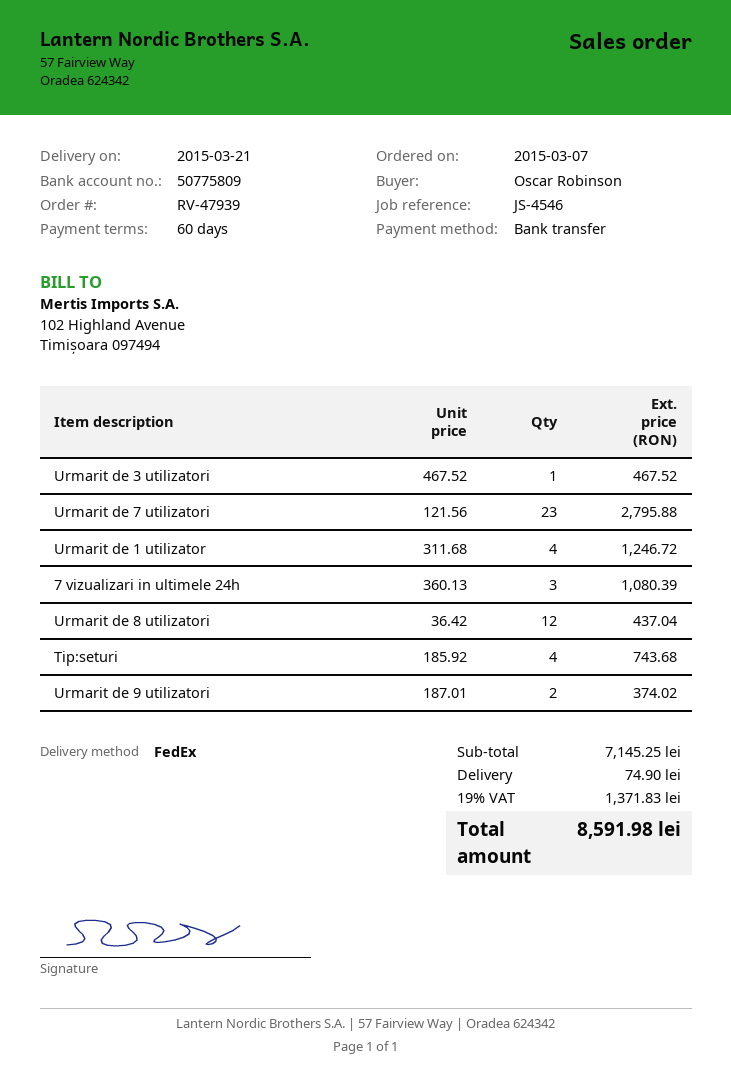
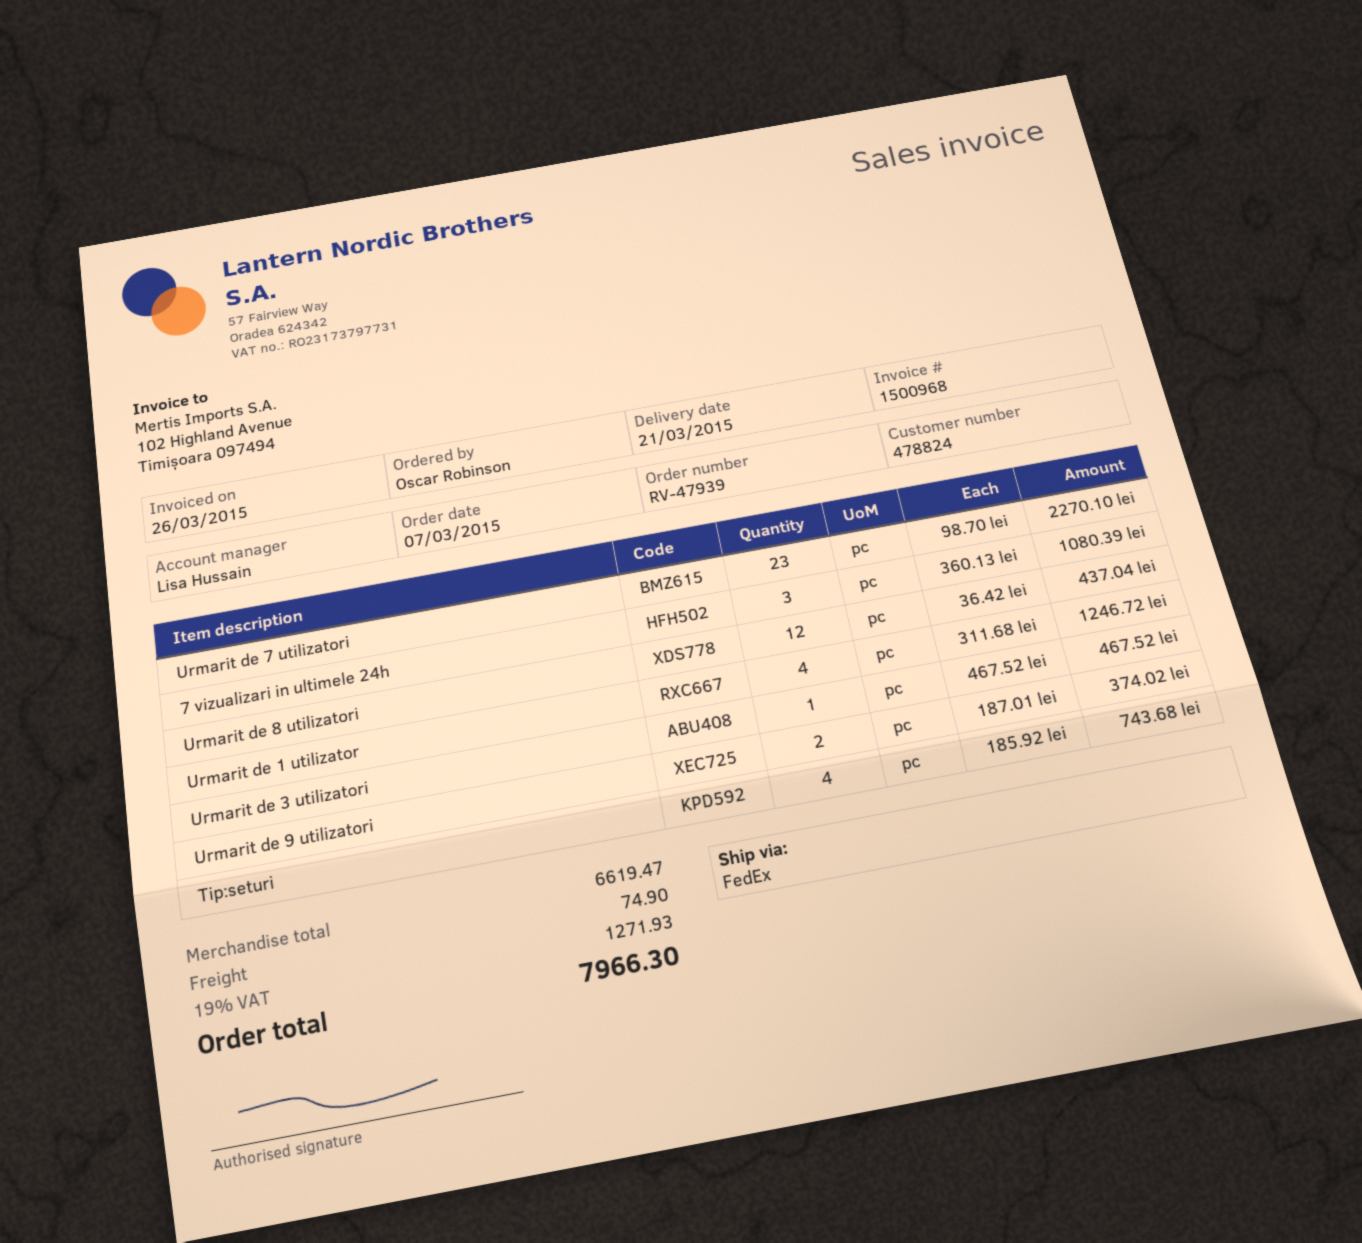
Urmarit de 7 utilizatori: 23 x 121.56 = 2795.88 -> 23 x 98.70 = 2270.10
subtotal: 7145.25 -> 6619.47
tax: 19% = 1371.83 -> 19% = 1271.93
total: 8591.98 -> 7966.30

